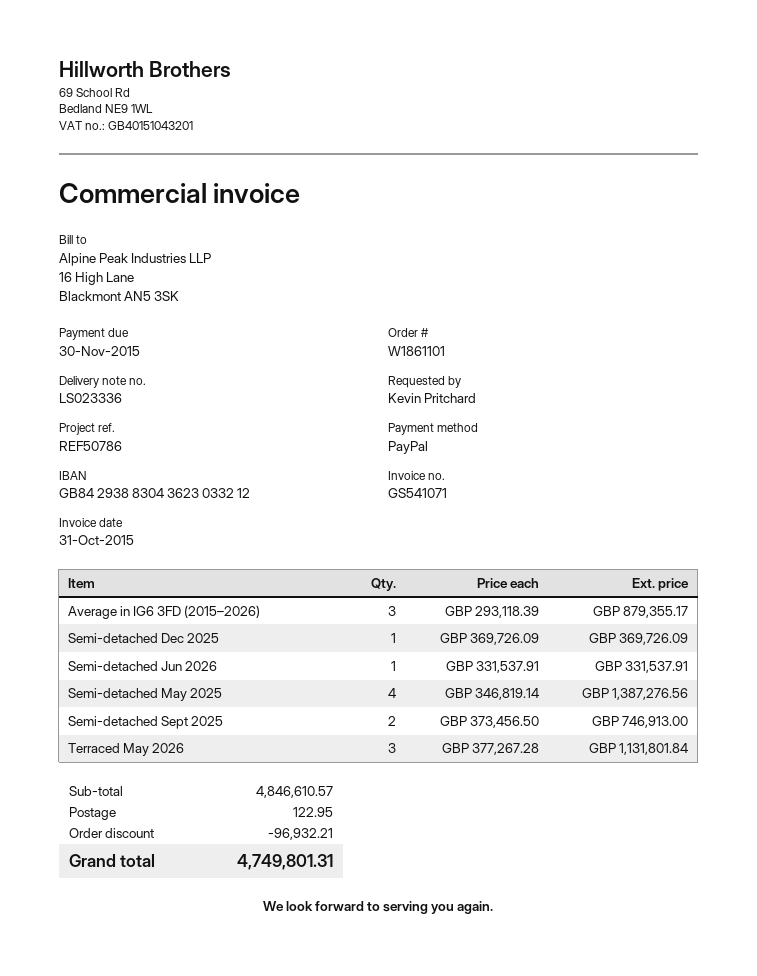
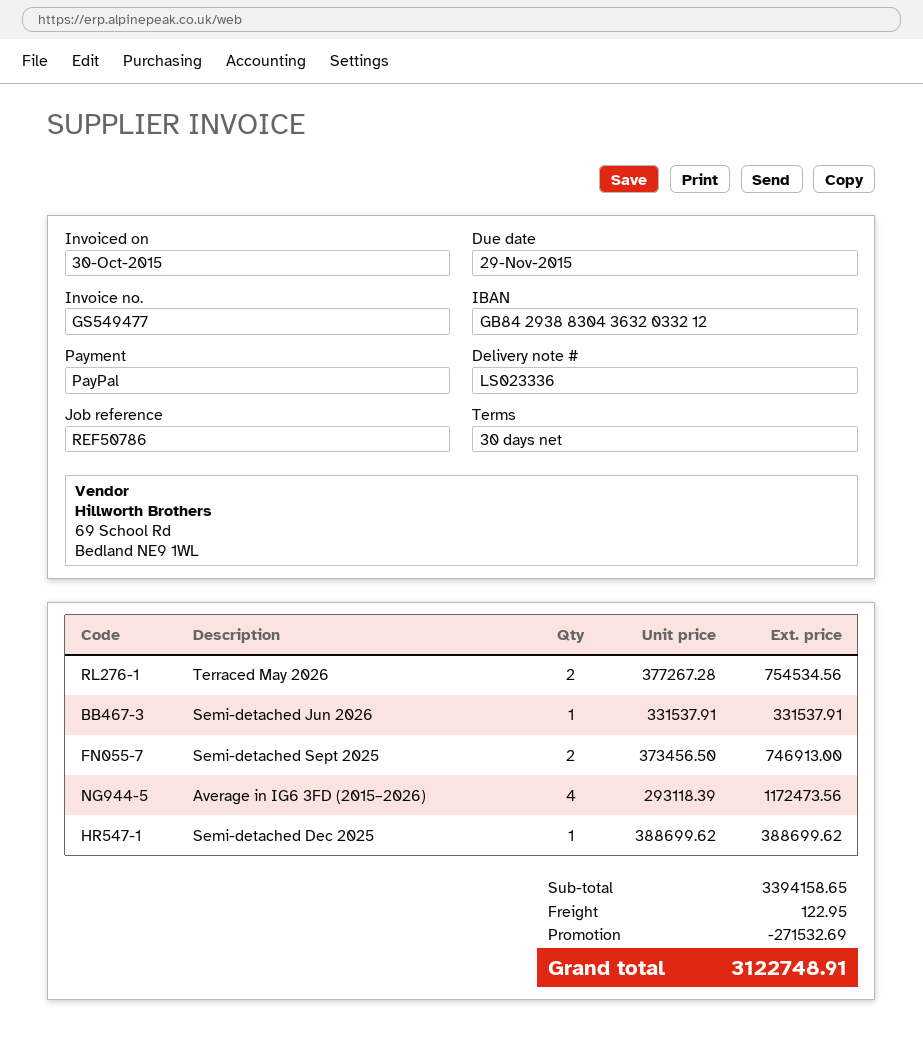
invoice number: GS541071 -> GS549477
invoice date: 2015-10-31 -> 2015-10-30
due date: 2015-11-30 -> 2015-11-29
bank account: GB84293883043623033212 -> GB84293883043632033212
Average in IG6 3FD (2015–2026): 3 x 293118.39 = 879355.17 -> 4 x 293118.39 = 1172473.56
Semi-detached Dec 2025: 1 x 369726.09 = 369726.09 -> 1 x 388699.62 = 388699.62
Semi-detached May 2025: 4 x 346819.14 = 1387276.56 -> none
Terraced May 2026: 3 x 377267.28 = 1131801.84 -> 2 x 377267.28 = 754534.56
subtotal: 4846610.57 -> 3394158.65
discount: 96932.21 -> 271532.69
total: 4749801.31 -> 3122748.91

